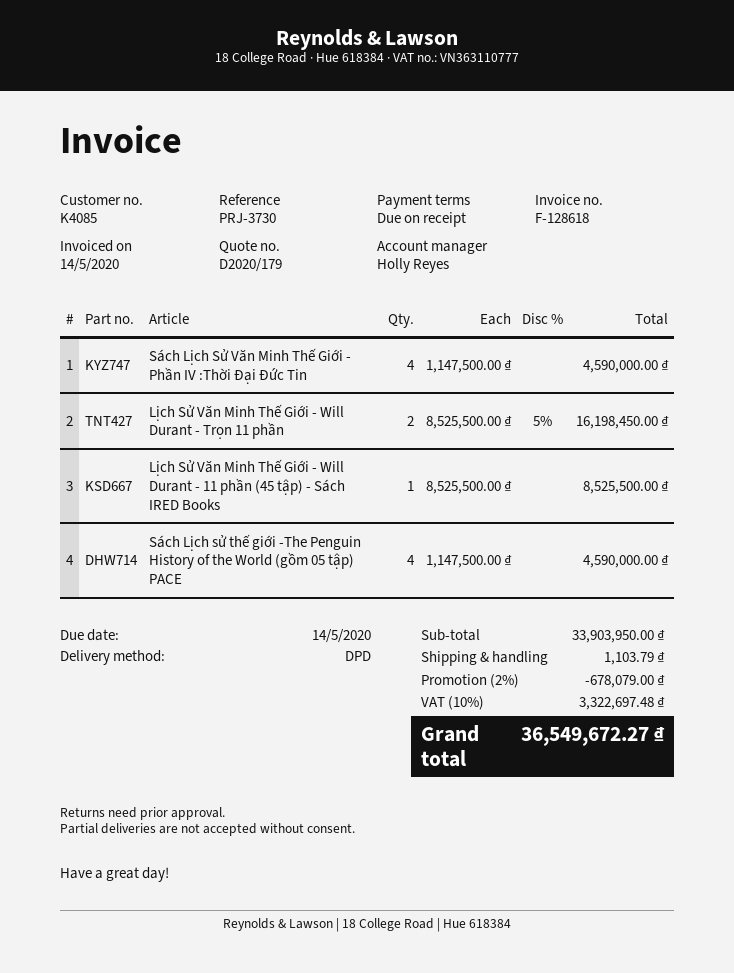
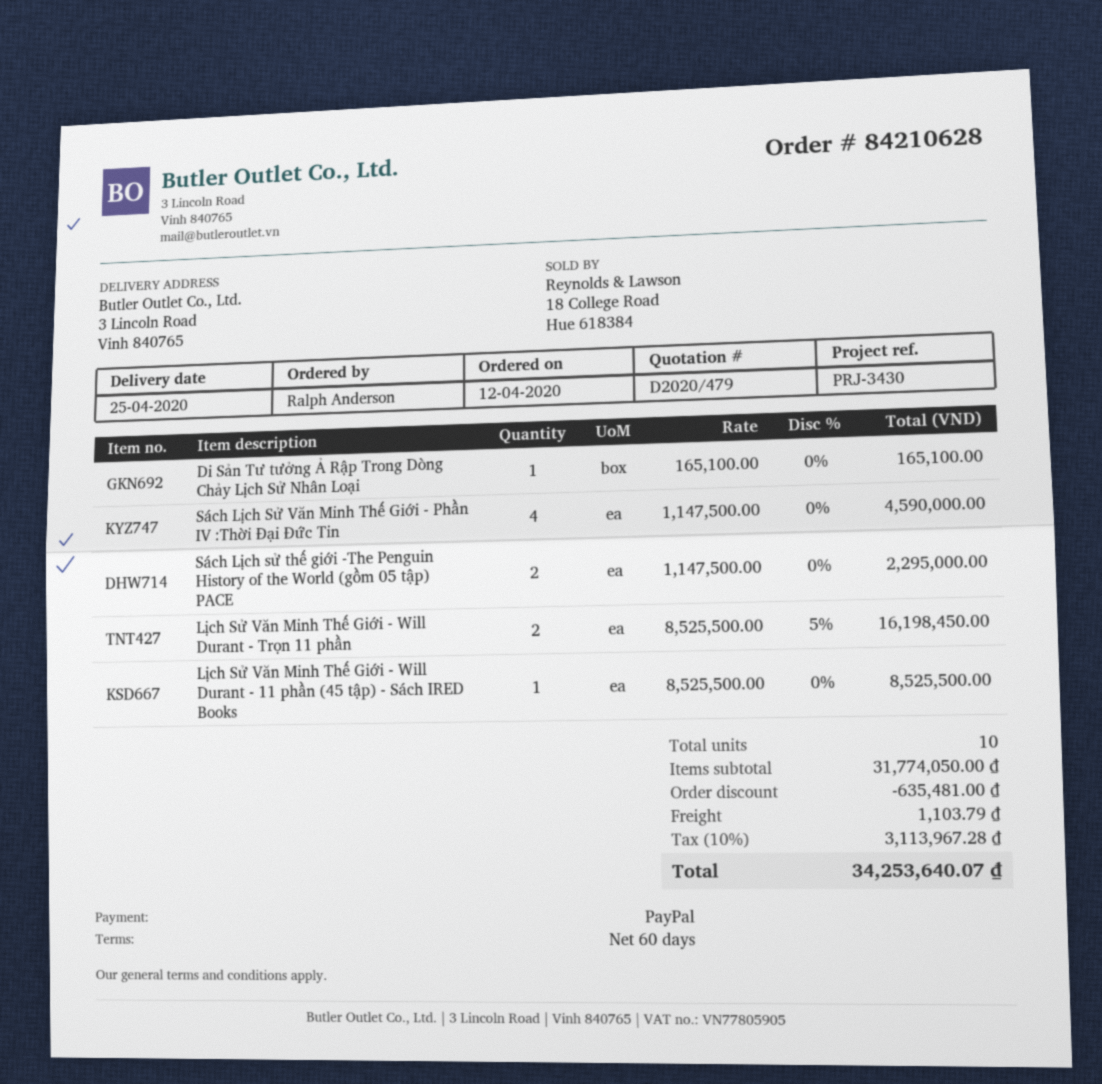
quote number: D2020/179 -> D2020/479
payment terms: on receipt -> 60 days
reference: PRJ-3730 -> PRJ-3430
Sách Lịch sử thế giới -The Penguin History of the World (gồm 05 tập) PACE: 4 x 1147500.00 = 4590000.00 -> 2 x 1147500.00 = 2295000.00
Di Sản Tư tưởng Ả Rập Trong Dòng Chảy Lịch Sử Nhân Loại: none -> 1 x 165100.00 = 165100.00
subtotal: 33903950.00 -> 31774050.00
discount: 678079.00 -> 635481.00
tax: 10% = 3322697.48 -> 10% = 3113967.28
total: 36549672.27 -> 34253640.07

